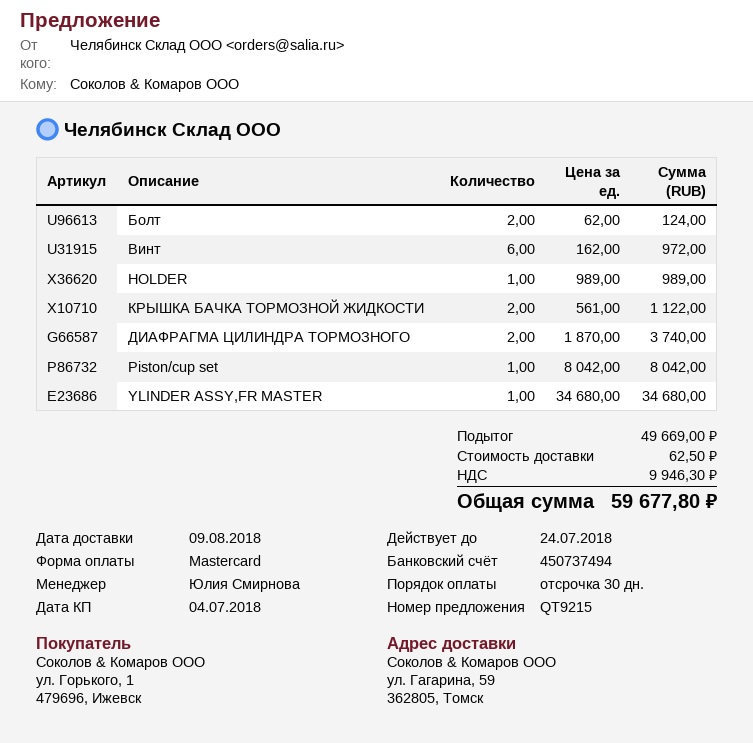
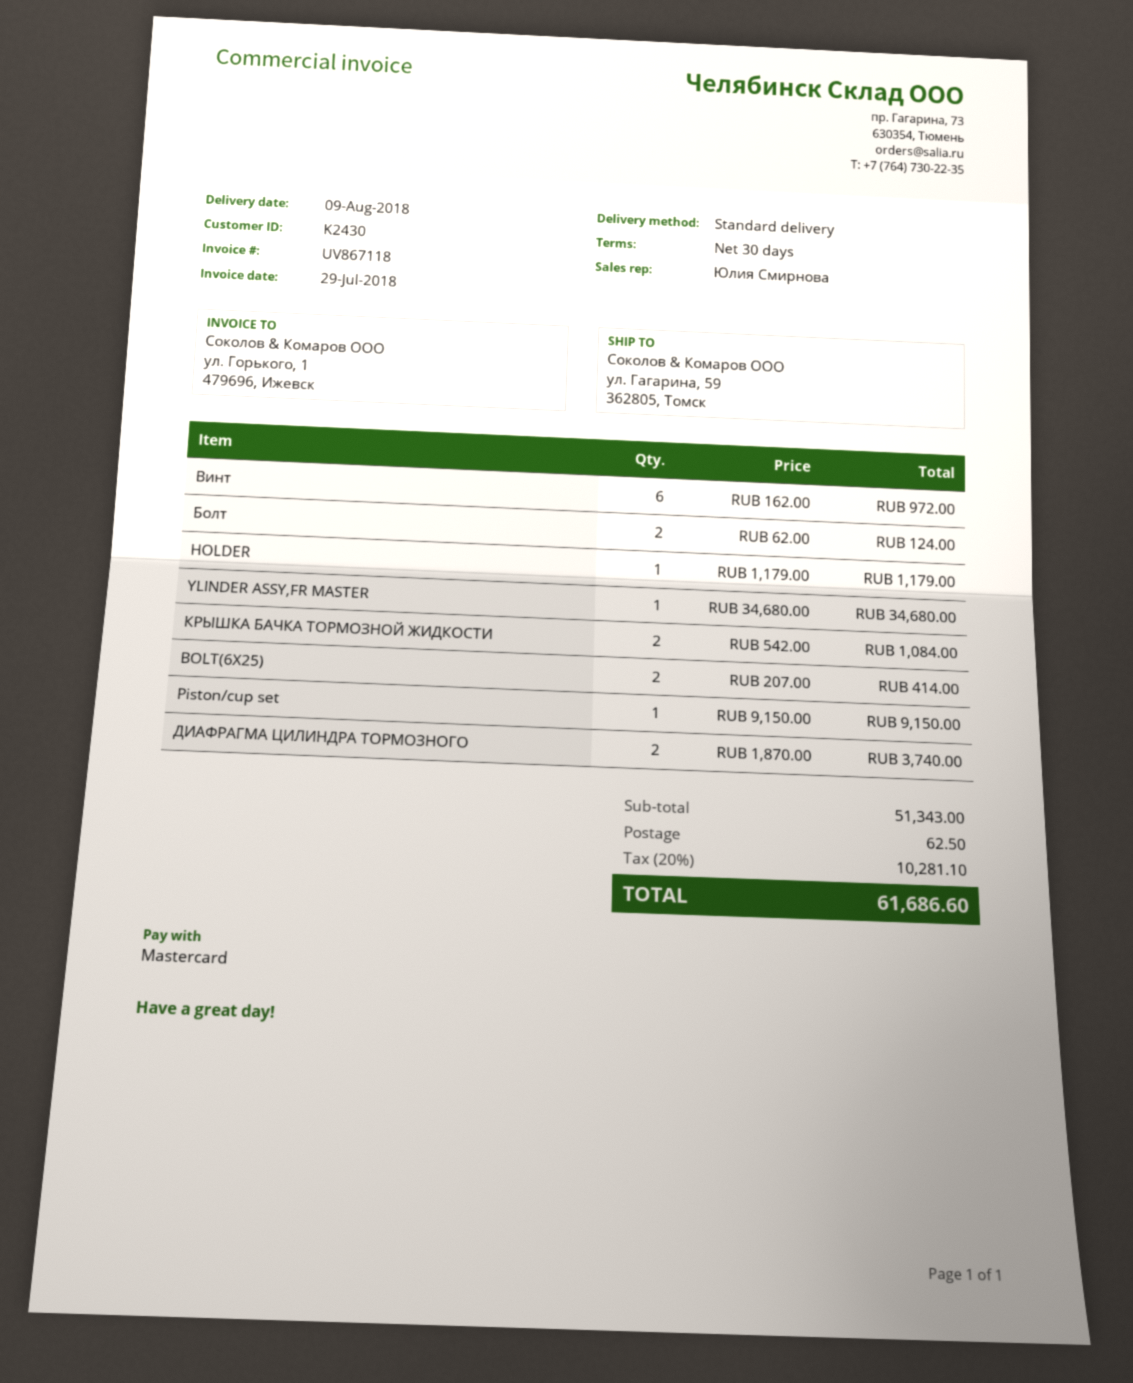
HOLDER: 1 x 989.00 = 989.00 -> 1 x 1179.00 = 1179.00
КРЫШКА БАЧКА ТОРМОЗНОЙ ЖИДКОСТИ: 2 x 561.00 = 1122.00 -> 2 x 542.00 = 1084.00
Piston/cup set: 1 x 8042.00 = 8042.00 -> 1 x 9150.00 = 9150.00
BOLT(6X25): none -> 2 x 207.00 = 414.00
subtotal: 49669.00 -> 51343.00
tax: 9946.30 -> 10281.10
total: 59677.80 -> 61686.60

